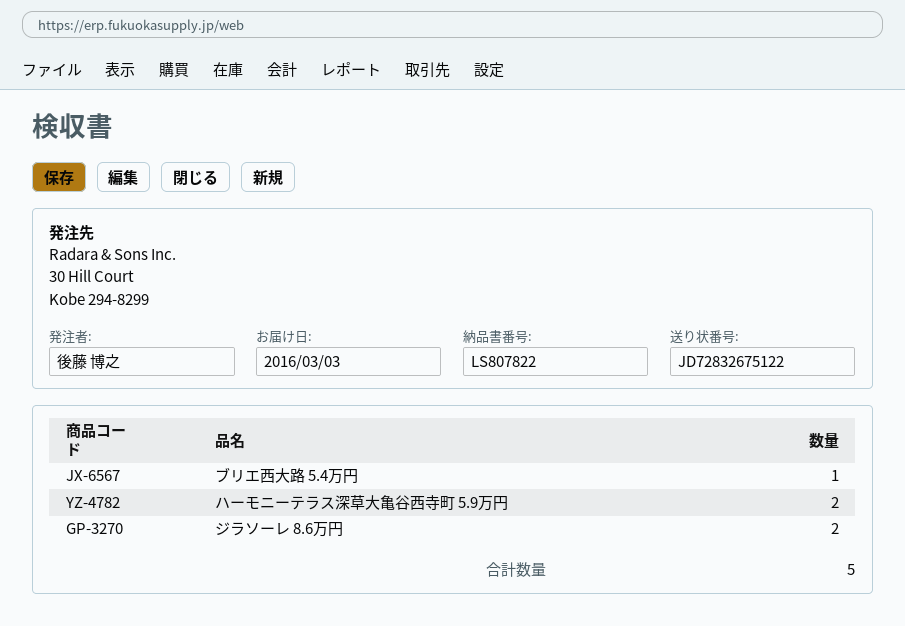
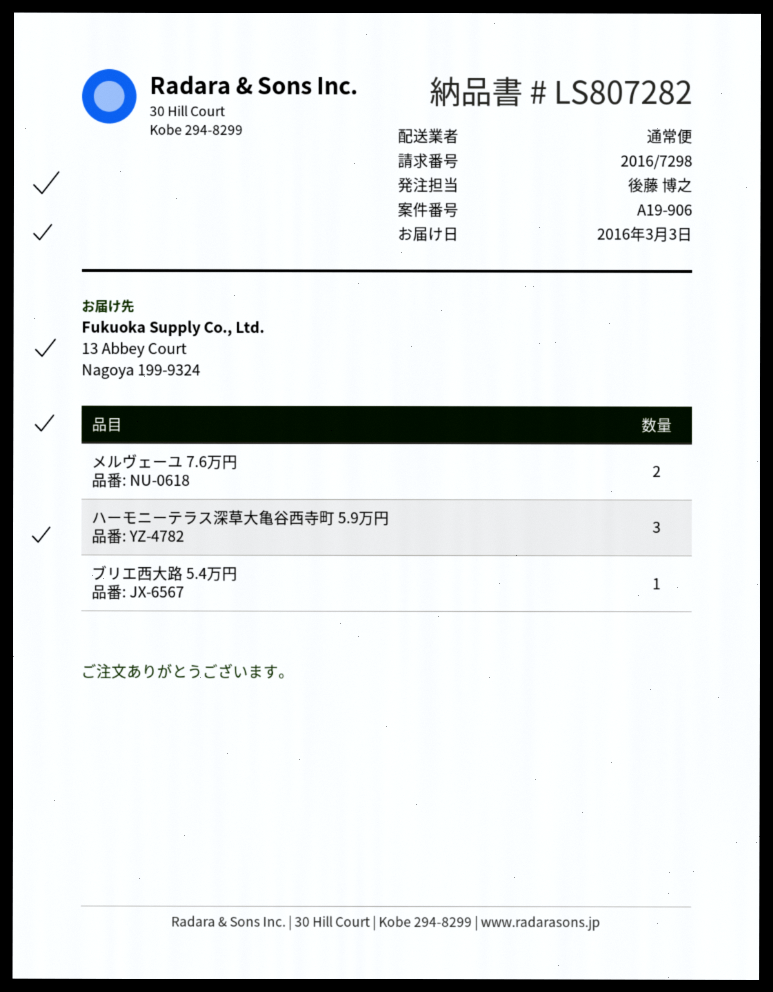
delivery note number: LS807822 -> LS807282
ハーモニーテラス深草大亀谷西寺町 5.9万円: 2 -> 3
ジラソーレ 8.6万円: 2 -> none
メルヴェーユ 7.6万円: none -> 2

